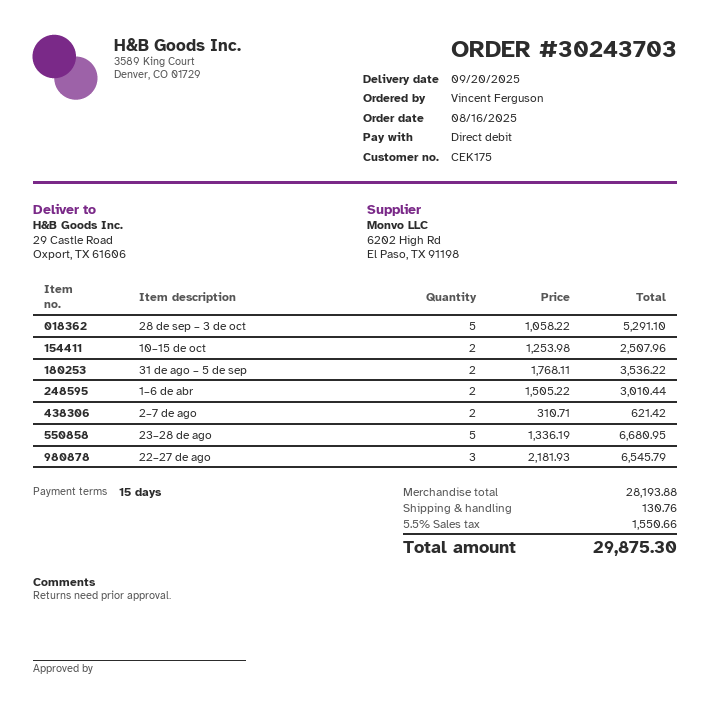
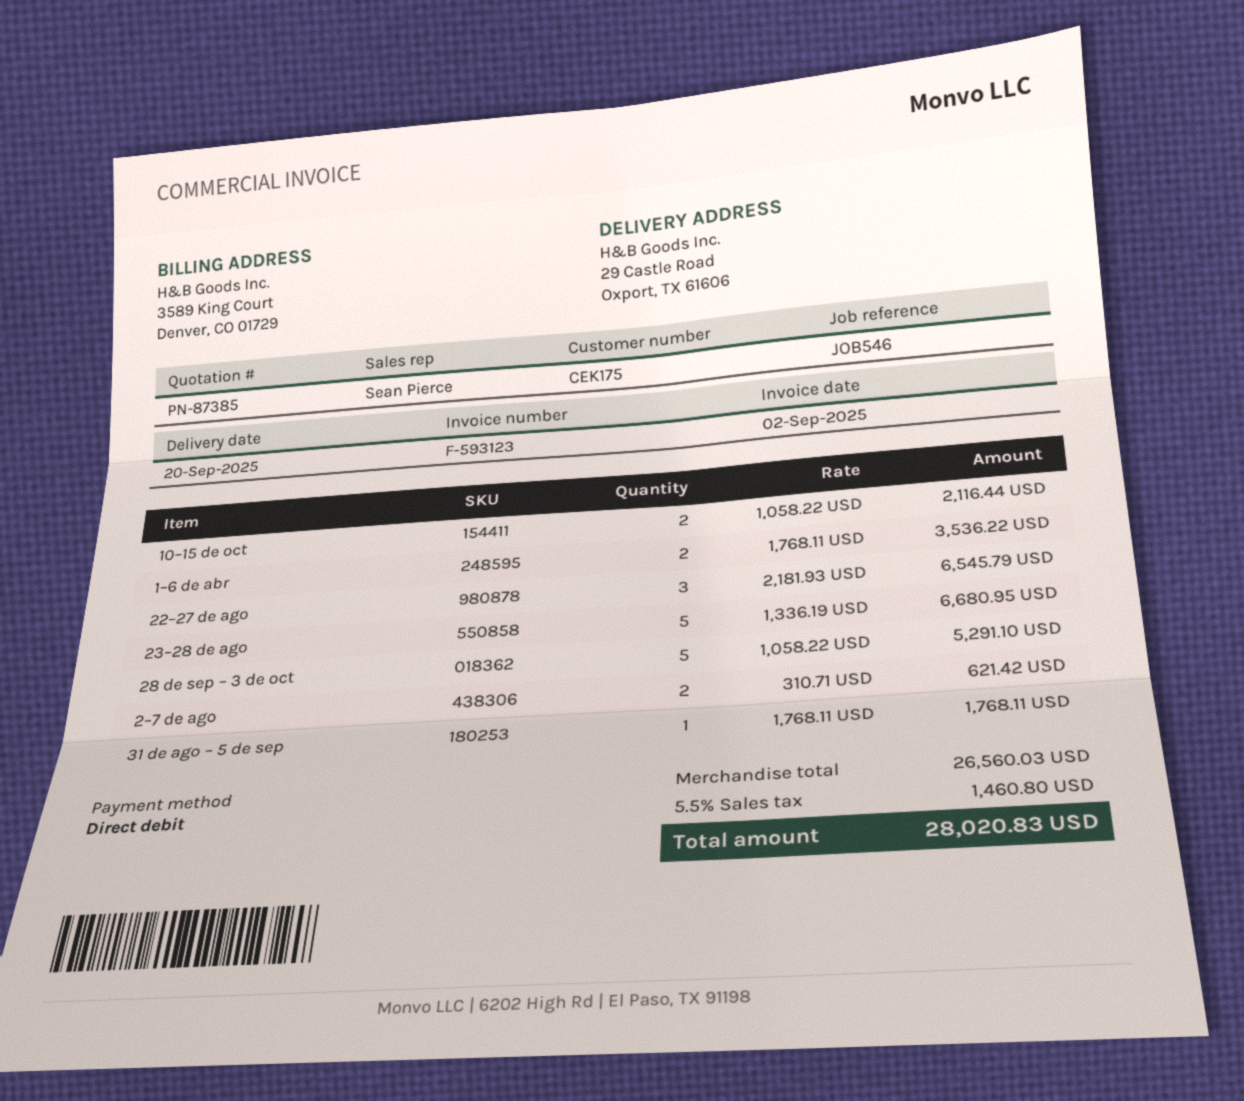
10–15 de oct: 2 x 1253.98 = 2507.96 -> 2 x 1058.22 = 2116.44
31 de ago – 5 de sep: 2 x 1768.11 = 3536.22 -> 1 x 1768.11 = 1768.11
1–6 de abr: 2 x 1505.22 = 3010.44 -> 2 x 1768.11 = 3536.22
subtotal: 28193.88 -> 26560.03
shipping: 130.76 -> none
tax: 5.5% = 1550.66 -> 5.5% = 1460.80
total: 29875.30 -> 28020.83

